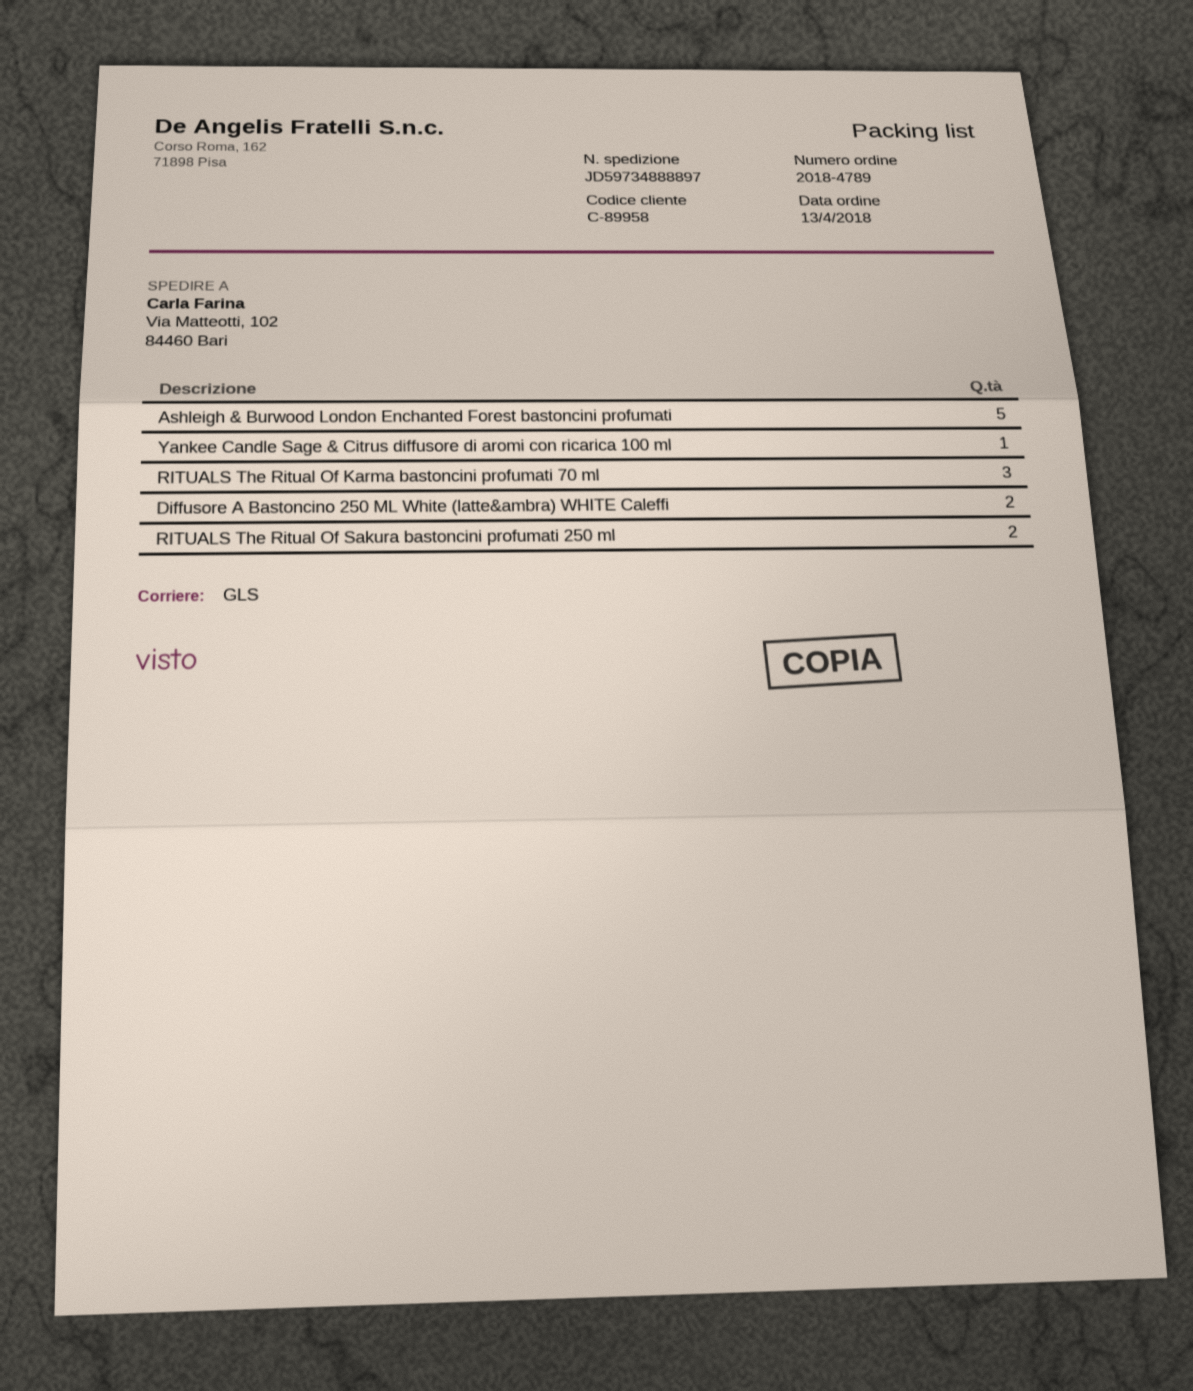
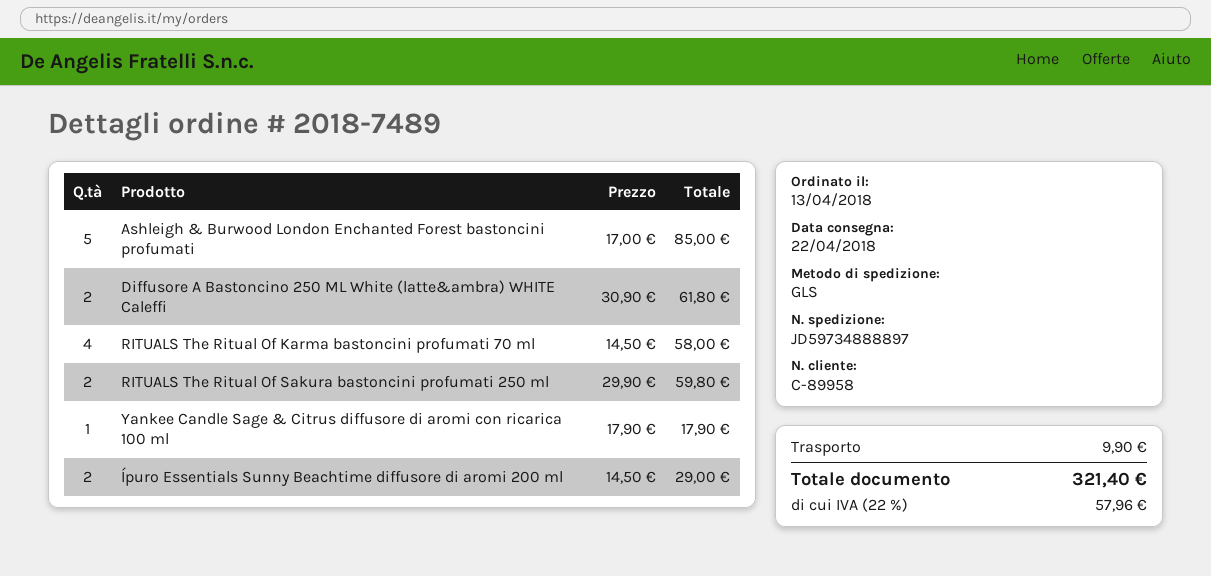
order number: 2018-4789 -> 2018-7489
RITUALS The Ritual Of Karma bastoncini profumati 70 ml: 3 -> 4
Ípuro Essentials Sunny Beachtime diffusore di aromi 200 ml: none -> 2

